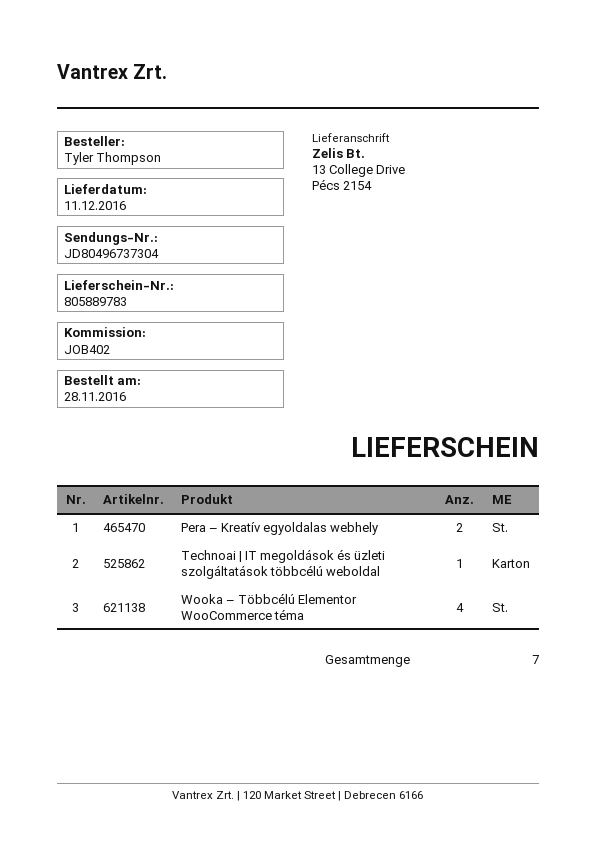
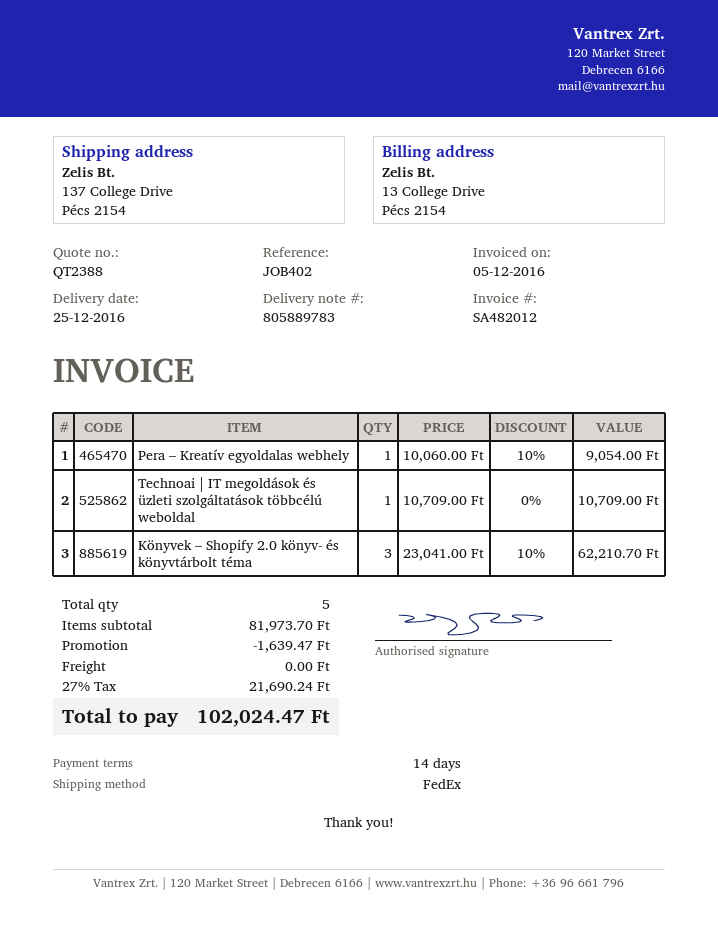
delivery date: 2016-12-11 -> 2016-12-25
ship to: 13 College Drive, Pécs 2154 -> 137 College Drive, Pécs 2154
Pera – Kreatív egyoldalas webhely: 2 -> 1
Wooka – Többcélú Elementor WooCommerce téma: 4 -> none
Könyvek – Shopify 2.0 könyv- és könyvtárbolt téma: none -> 3
total quantity: 7 -> 5

